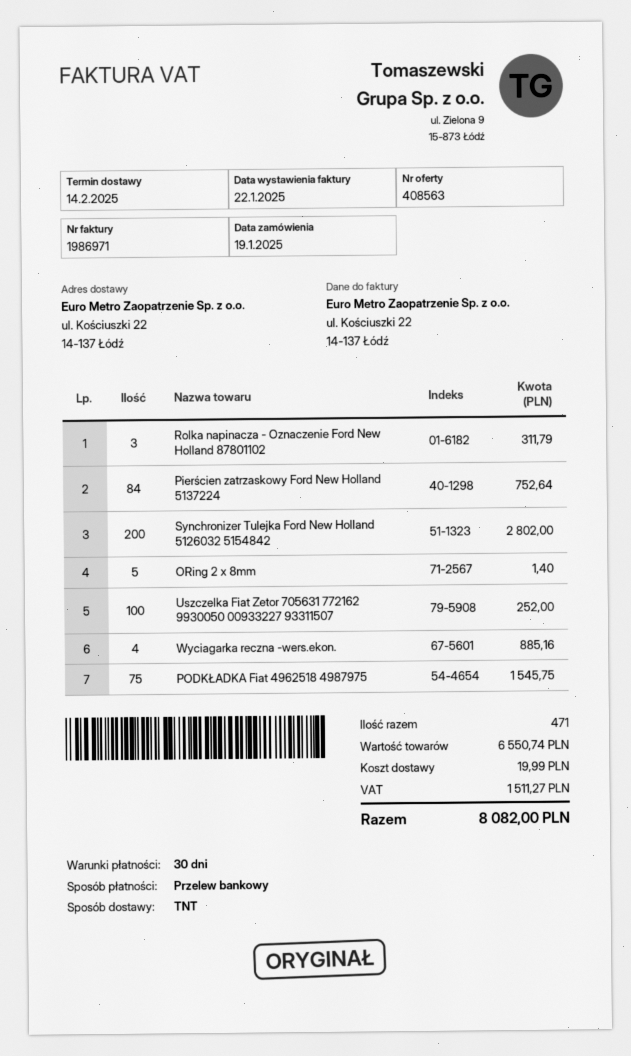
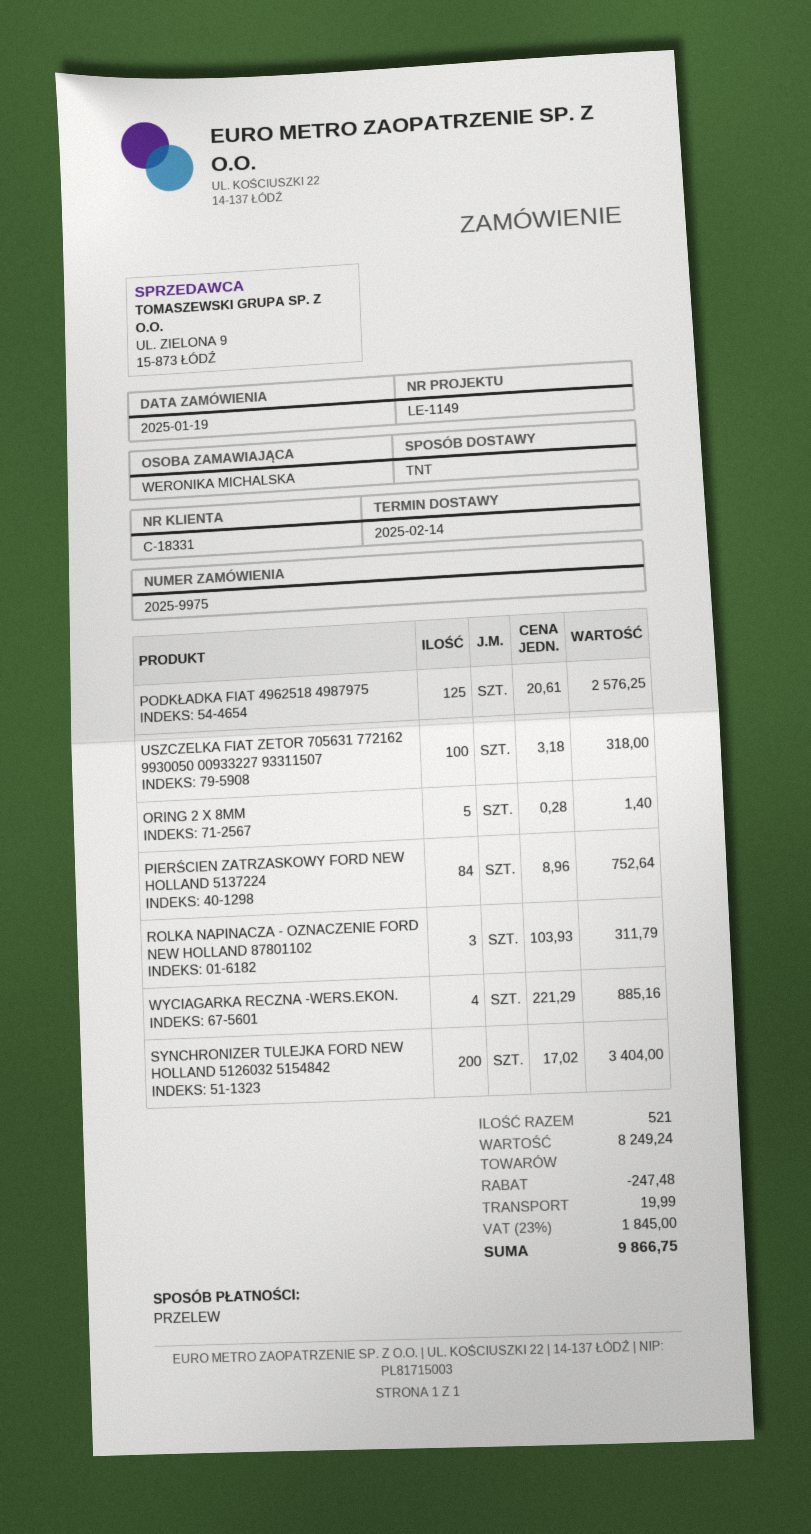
Synchronizer Tulejka Ford New Holland 5126032 5154842: 200 for 2802.00 -> 200 for 3404.00
Uszczelka Fiat Zetor 705631 772162 9930050 00933227 93311507: 100 for 252.00 -> 100 for 318.00
PODKŁADKA Fiat 4962518 4987975: 75 for 1545.75 -> 125 for 2576.25
total quantity: 471 -> 521
subtotal: 6550.74 -> 8249.24
discount: none -> 247.48
tax: 1511.27 -> 1845.00
total: 8082.00 -> 9866.75

